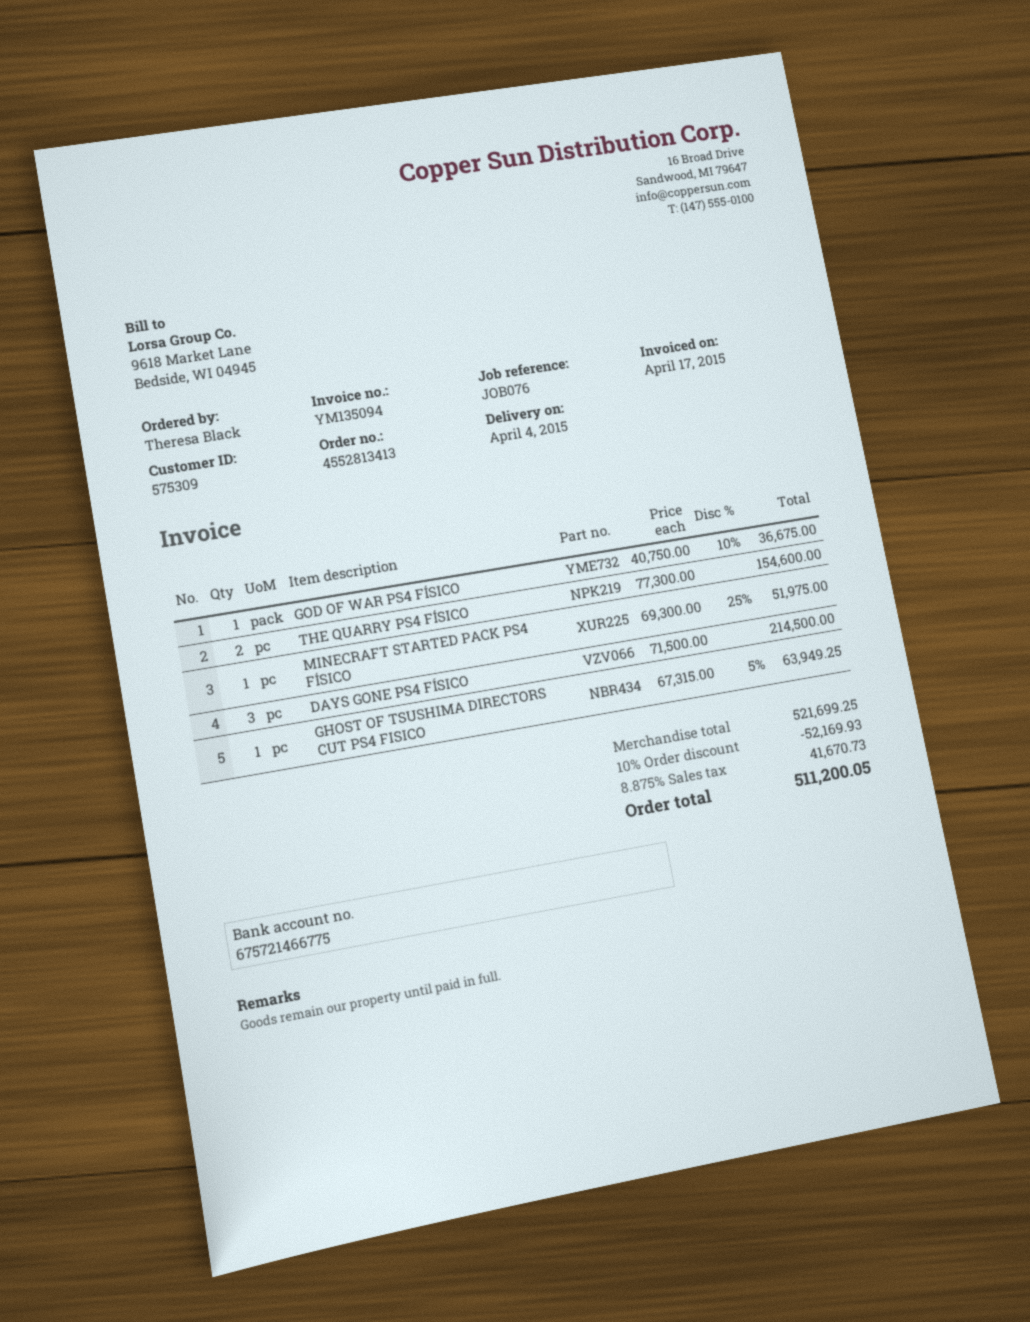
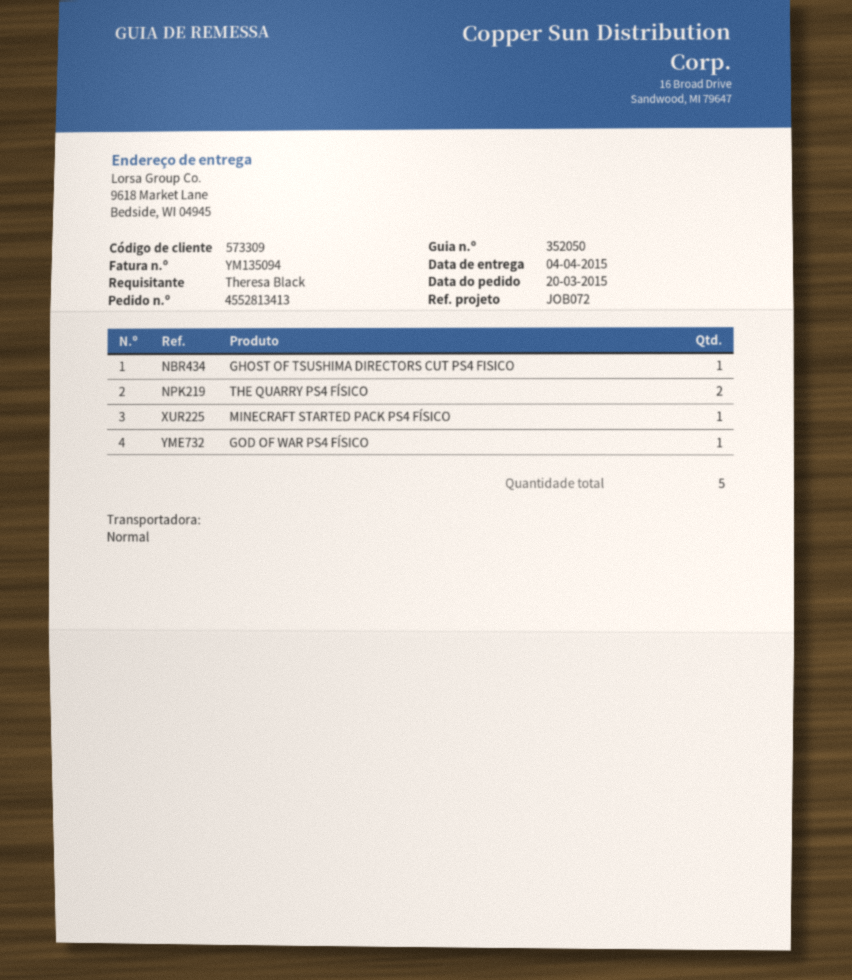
customer number: 575309 -> 573309
reference: JOB076 -> JOB072
DAYS GONE PS4 FÍSICO: 3 -> none

